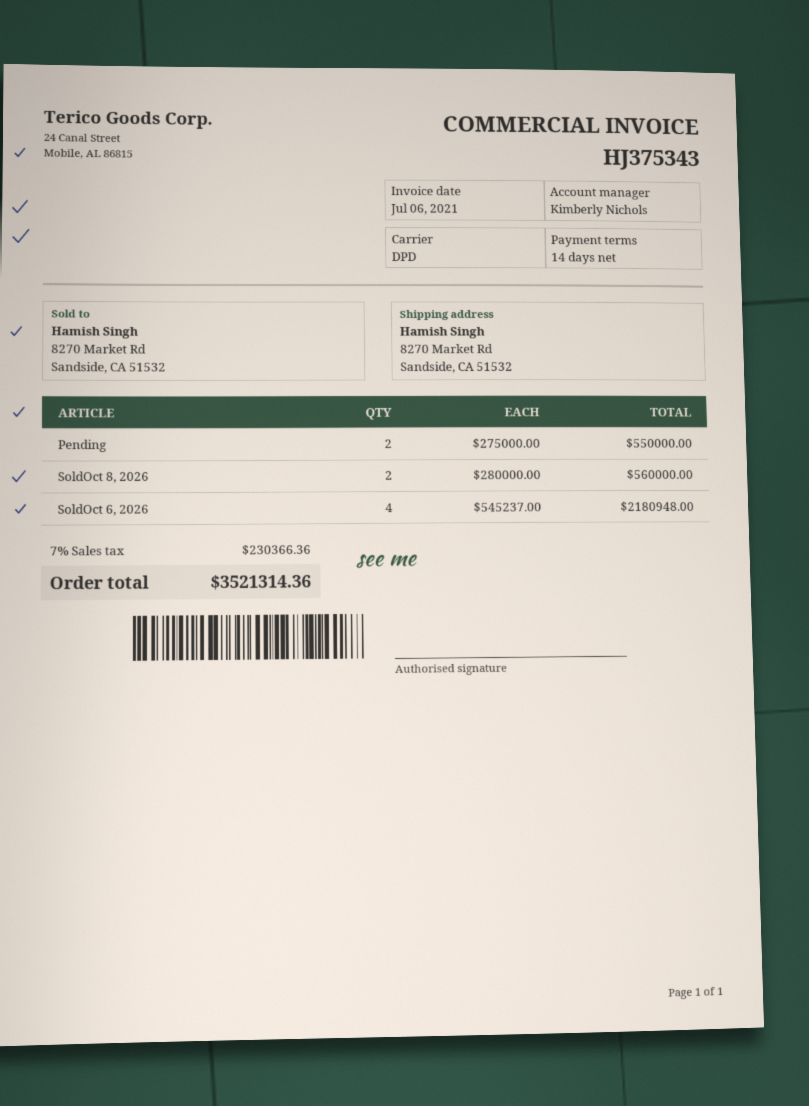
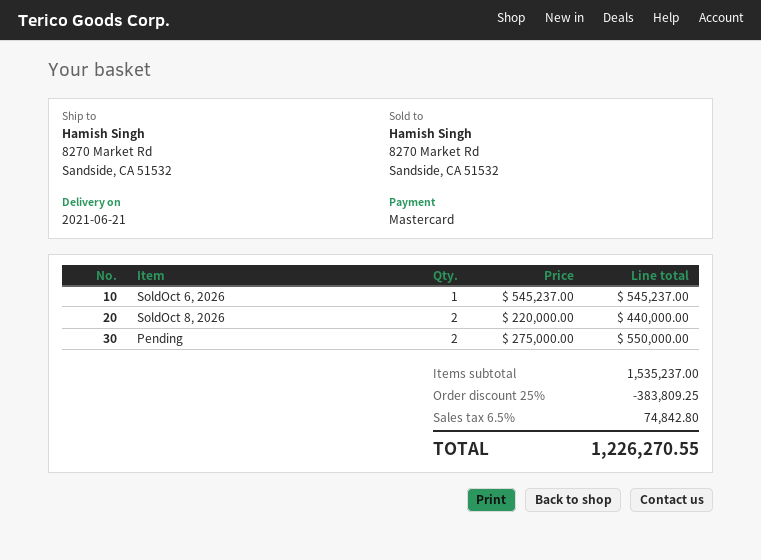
SoldOct 8, 2026: 2 x 280000.00 = 560000.00 -> 2 x 220000.00 = 440000.00
SoldOct 6, 2026: 4 x 545237.00 = 2180948.00 -> 1 x 545237.00 = 545237.00
discount: none -> 25% = 383809.25
tax: 7% = 230366.36 -> 6.5% = 74842.80
total: 3521314.36 -> 1226270.55

